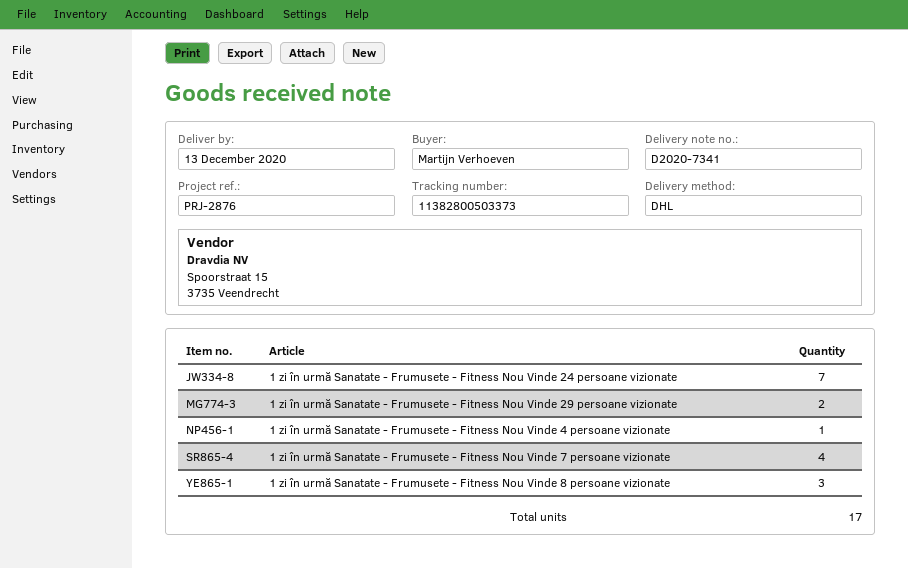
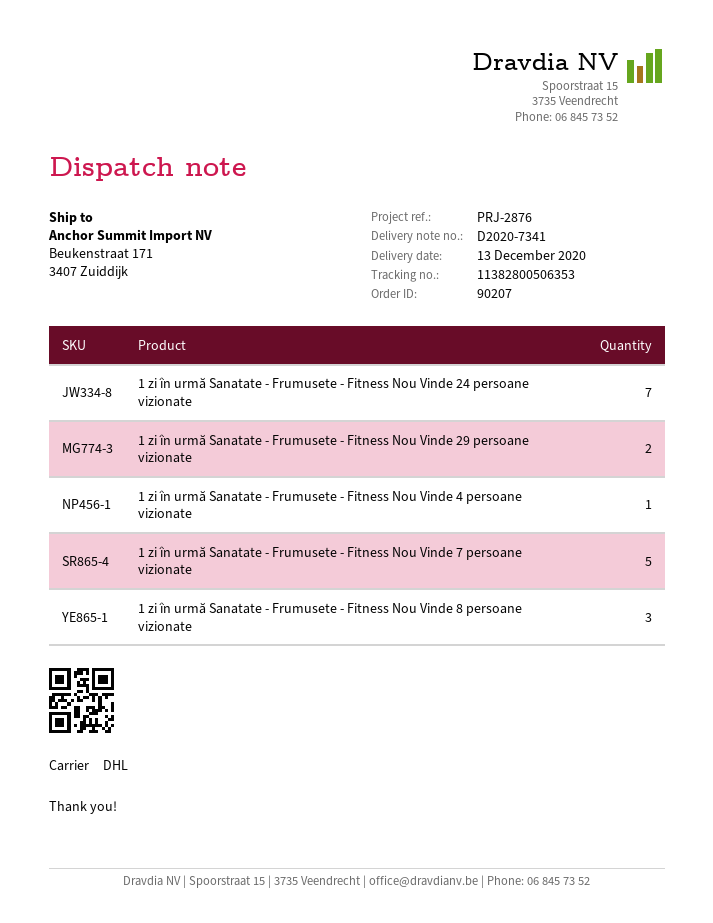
tracking number: 11382800503373 -> 11382800506353
1 zi în urmă Sanatate - Frumusete - Fitness Nou Vinde 7 persoane vizionate: 4 -> 5

